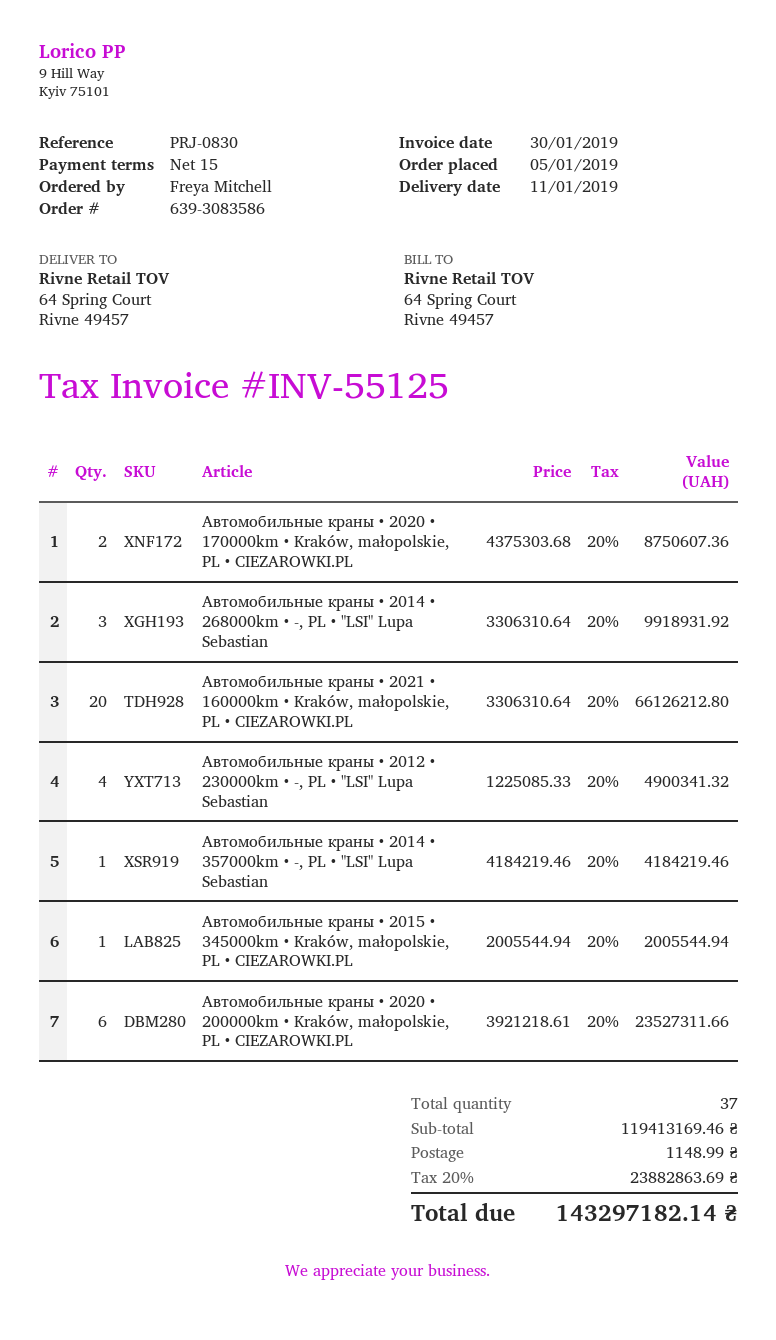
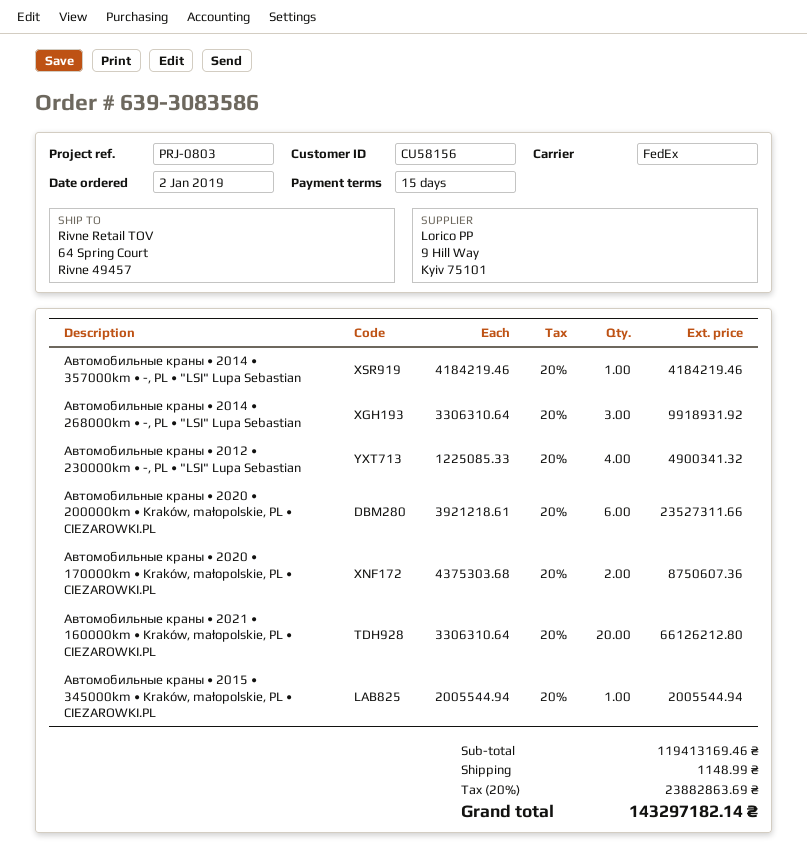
order date: 2019-01-05 -> 2019-01-02
reference: PRJ-0830 -> PRJ-0803

